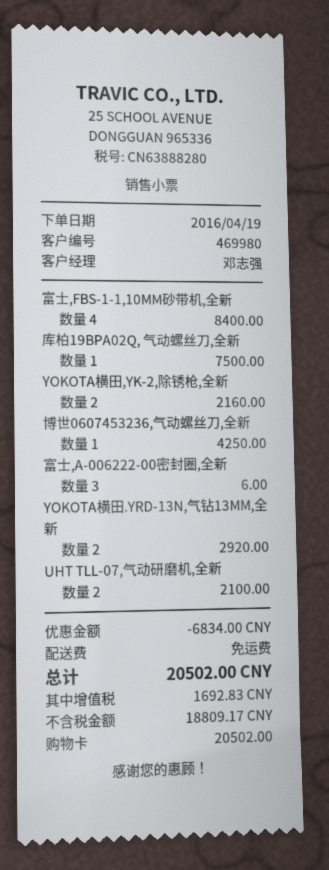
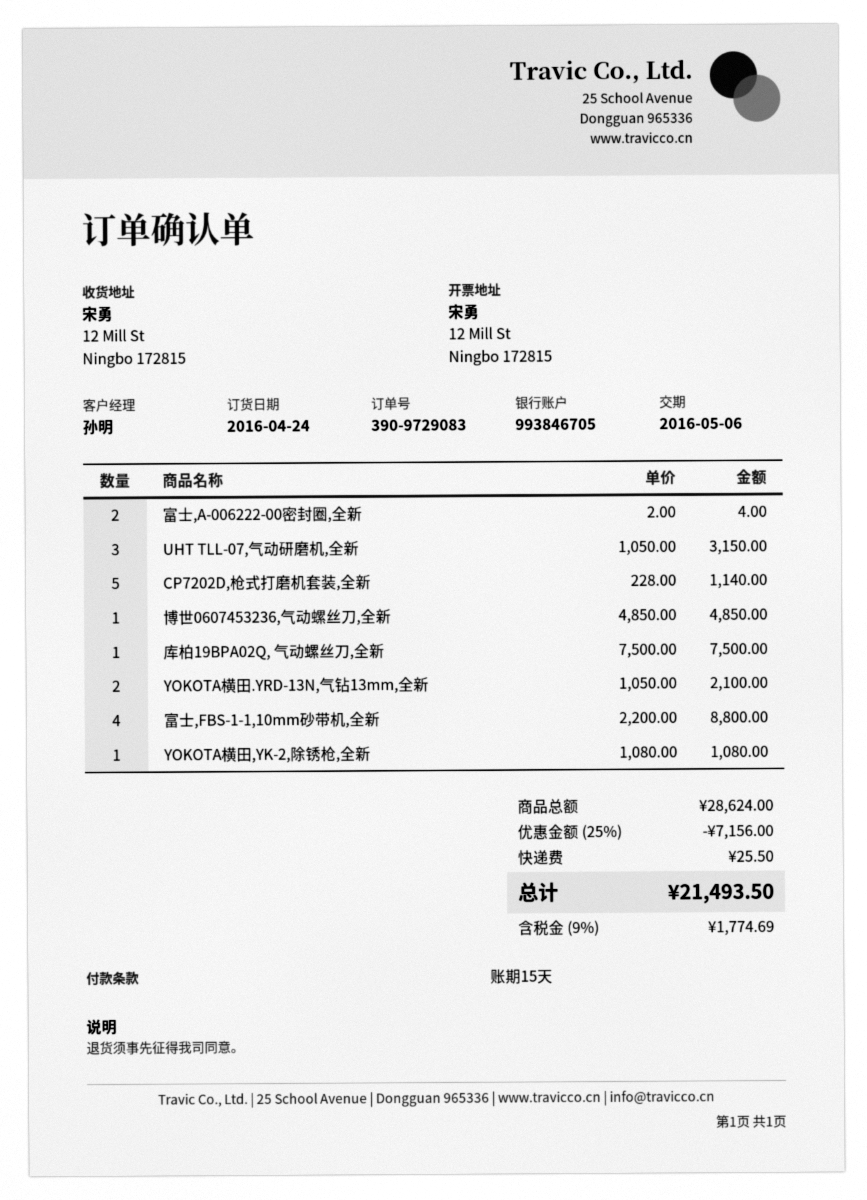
order date: 2016-04-19 -> 2016-04-24
sales rep: 邓志强 -> 孙明
富士,FBS-1-1,10MM砂带机,全新: 4 for 8400.00 -> 4 for 8800.00
YOKOTA横田,YK-2,除锈枪,全新: 2 for 2160.00 -> 1 for 1080.00
博世0607453236,气动螺丝刀,全新: 1 for 4250.00 -> 1 for 4850.00
富士,A-006222-00密封圈,全新: 3 for 6.00 -> 2 for 4.00
YOKOTA横田.YRD-13N,气钻13MM,全新: 2 for 2920.00 -> 2 for 2100.00
UHT TLL-07,气动研磨机,全新: 2 for 2100.00 -> 3 for 3150.00
CP7202D,枪式打磨机套装,全新: none -> 5 for 1140.00
discount: 6834.00 -> 7156.00
shipping: 0.00 -> 25.50
tax: 1692.83 -> 1774.69
total: 20502.00 -> 21493.50

